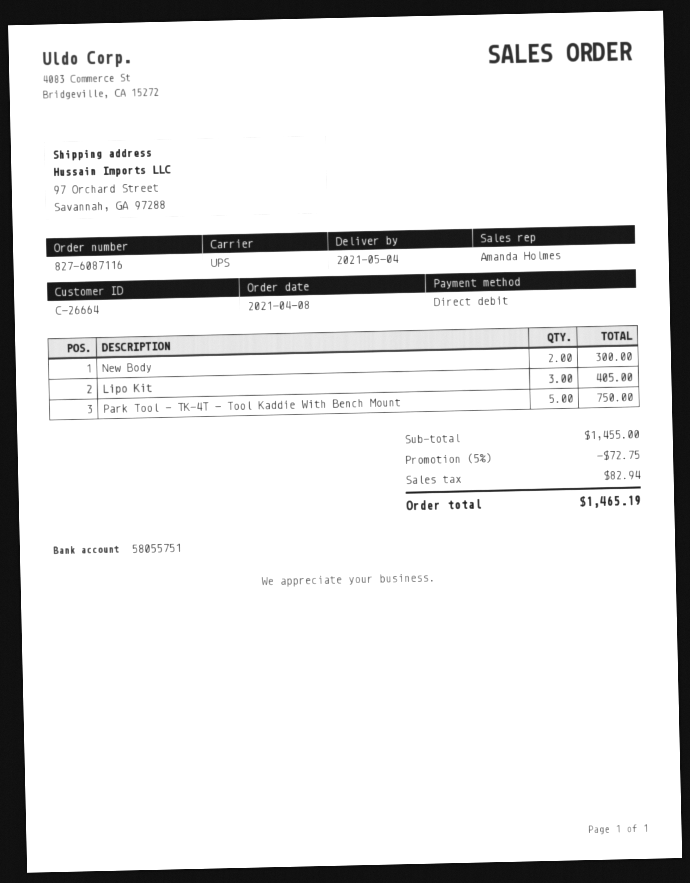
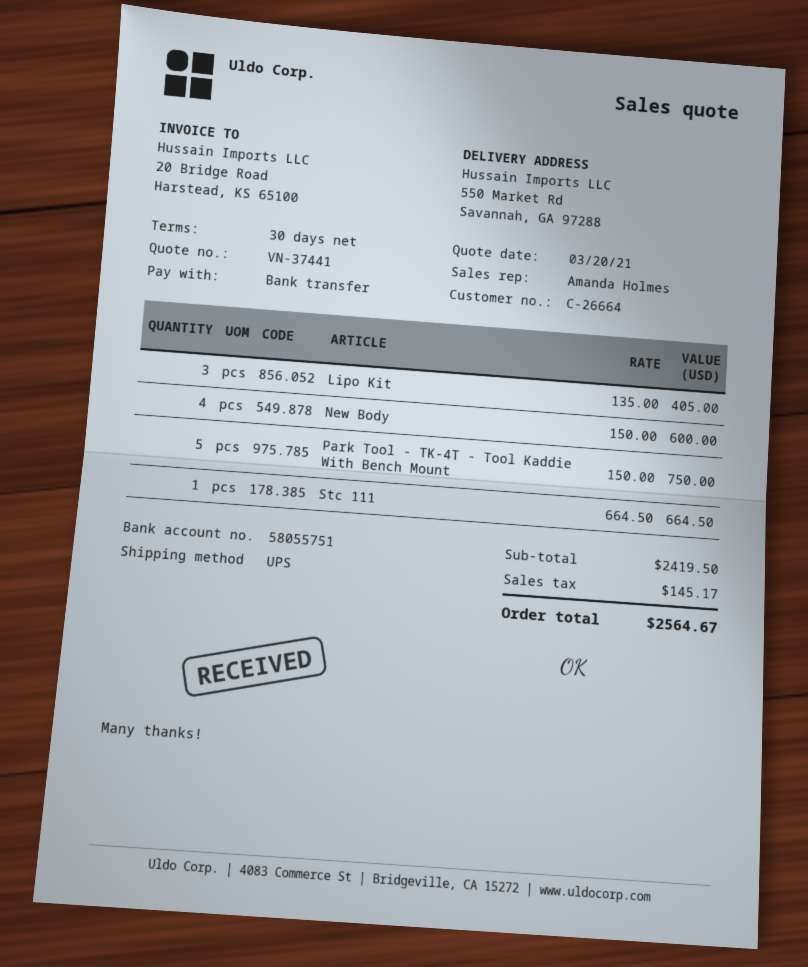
payment method: direct debit -> bank transfer
ship to: 97 Orchard Street, Savannah, GA 97288 -> 550 Market Rd, Savannah, GA 97288
New Body: 2 for 300.00 -> 4 for 600.00
Stc 111: none -> 1 for 664.50
subtotal: 1455.00 -> 2419.50
discount: 5% = 72.75 -> none
tax: 82.94 -> 145.17
total: 1465.19 -> 2564.67

